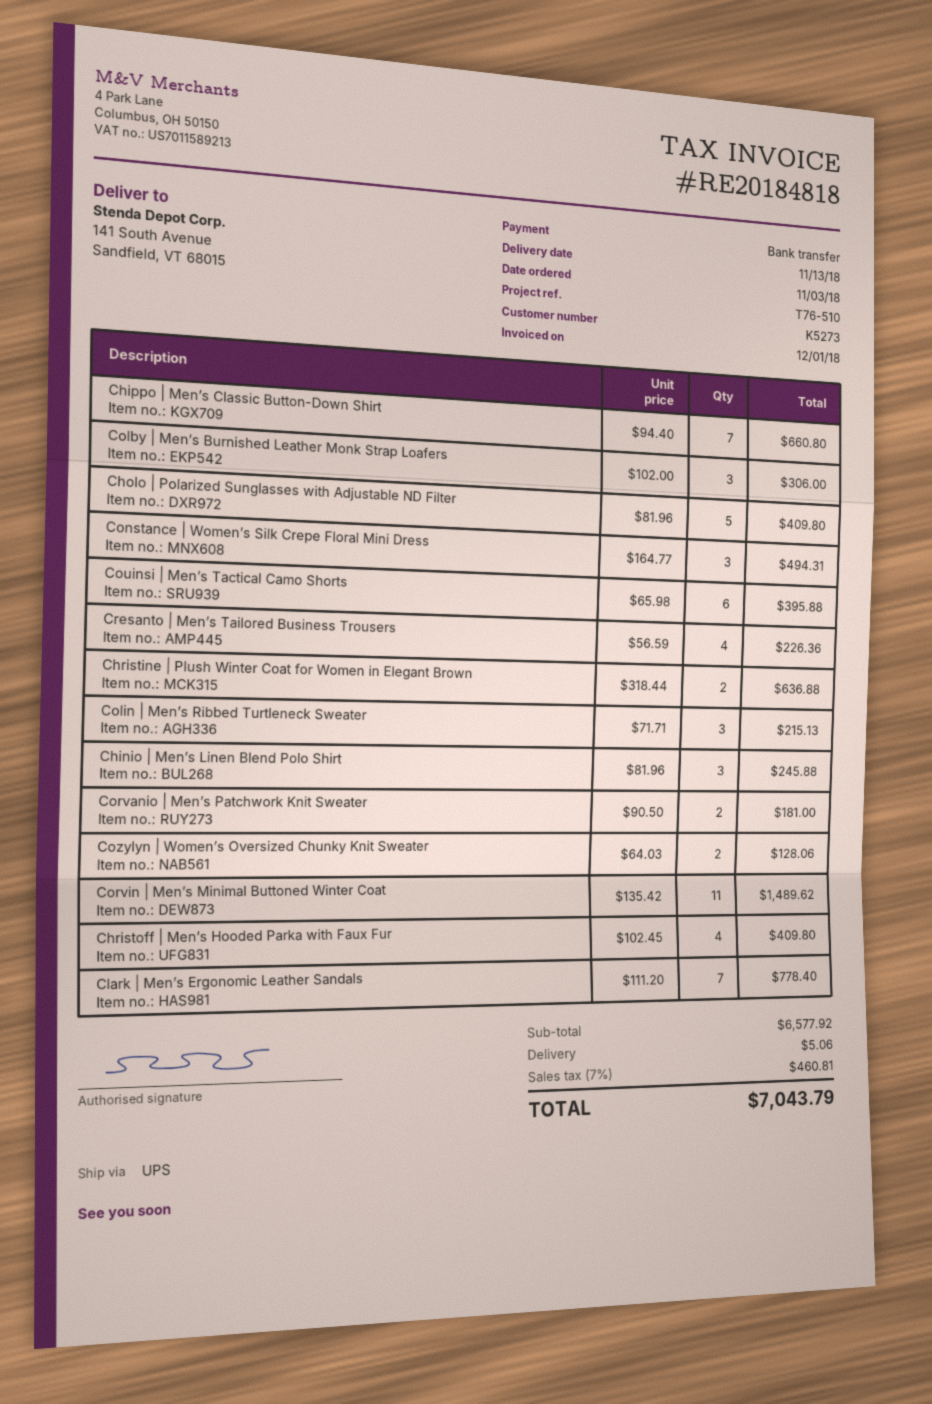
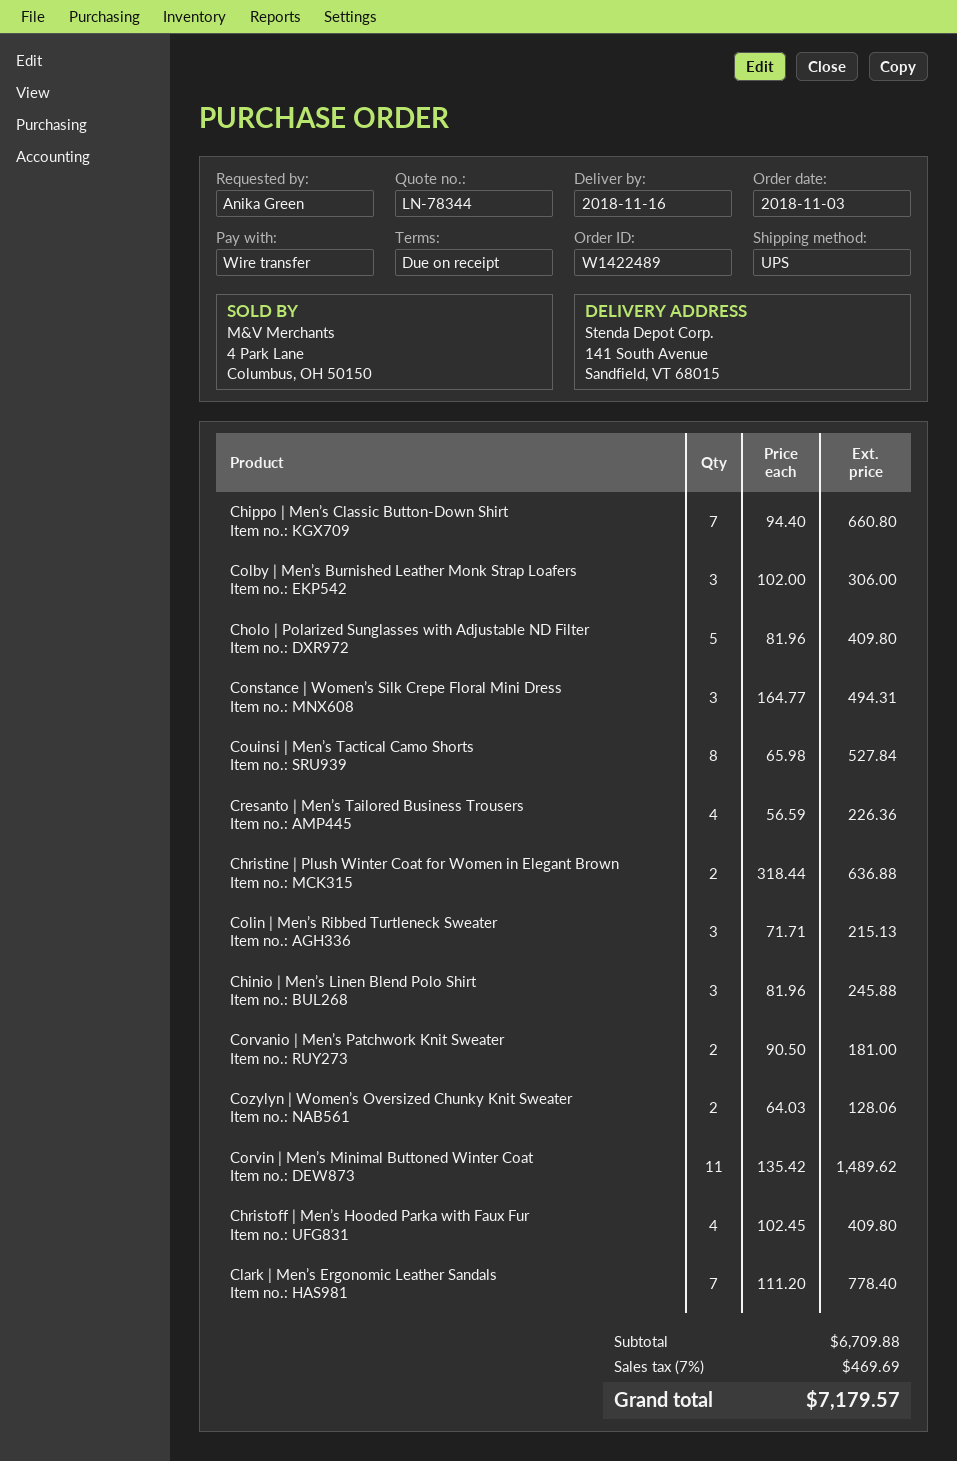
delivery date: 2018-11-13 -> 2018-11-16
Couinsi | Men’s Tactical Camo Shorts: 6 x 65.98 = 395.88 -> 8 x 65.98 = 527.84
subtotal: 6577.92 -> 6709.88
shipping: 5.06 -> none
tax: 7% = 460.81 -> 7% = 469.69
total: 7043.79 -> 7179.57

